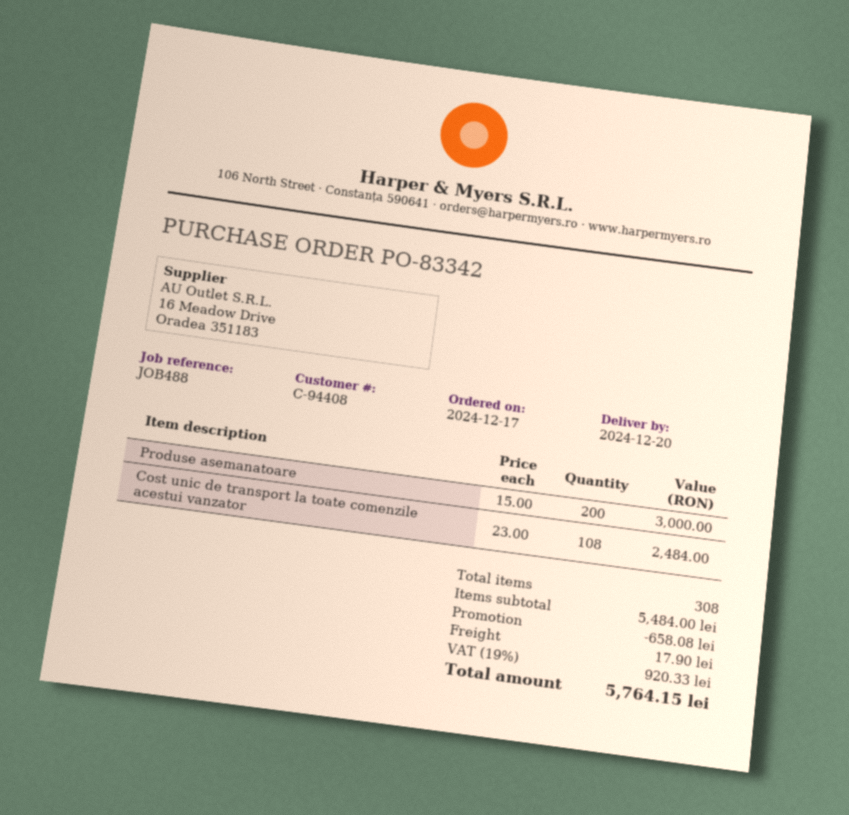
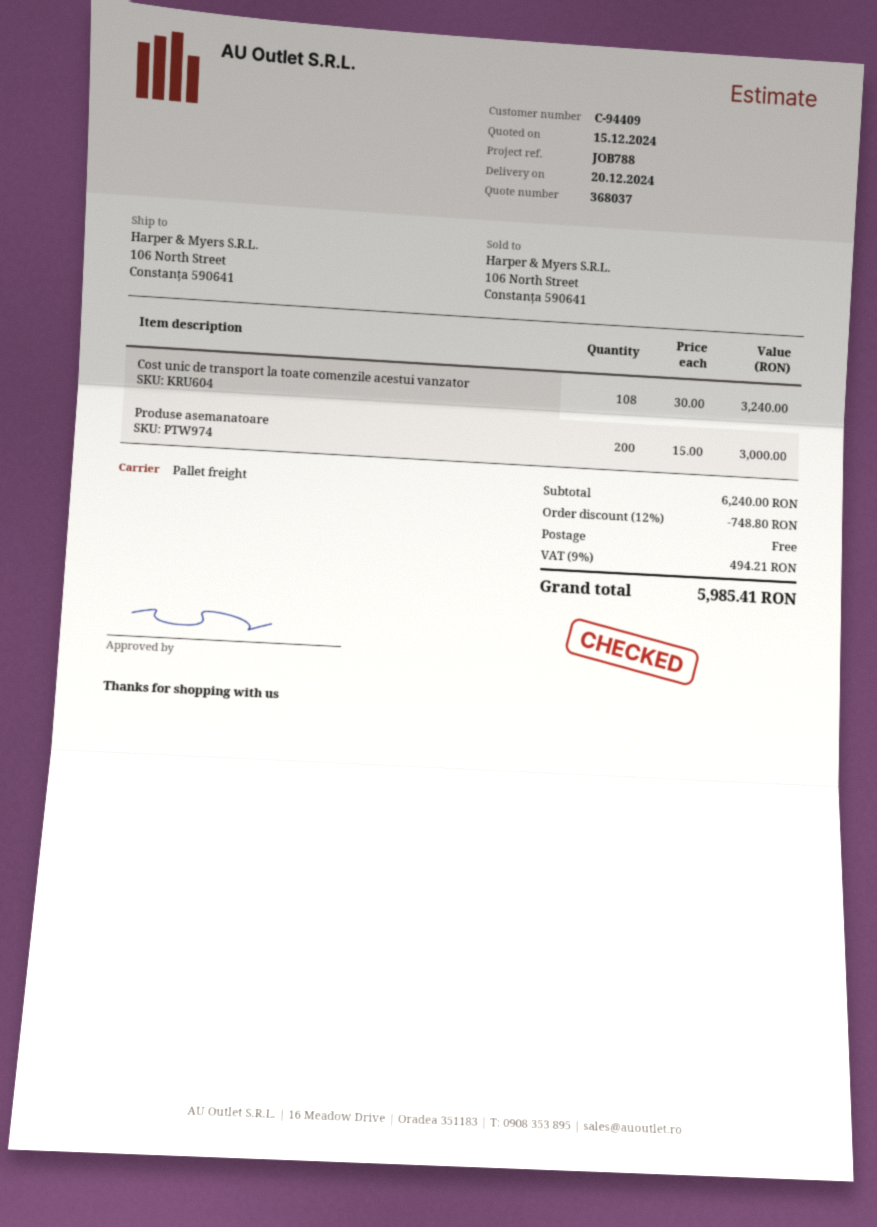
customer number: C-94408 -> C-94409
reference: JOB488 -> JOB788
Cost unic de transport la toate comenzile acestui vanzator: 108 x 23.00 = 2484.00 -> 108 x 30.00 = 3240.00
subtotal: 5484.00 -> 6240.00
discount: 658.08 -> 748.80
shipping: 17.90 -> 0.00
tax: 19% = 920.33 -> 9% = 494.21
total: 5764.15 -> 5985.41

